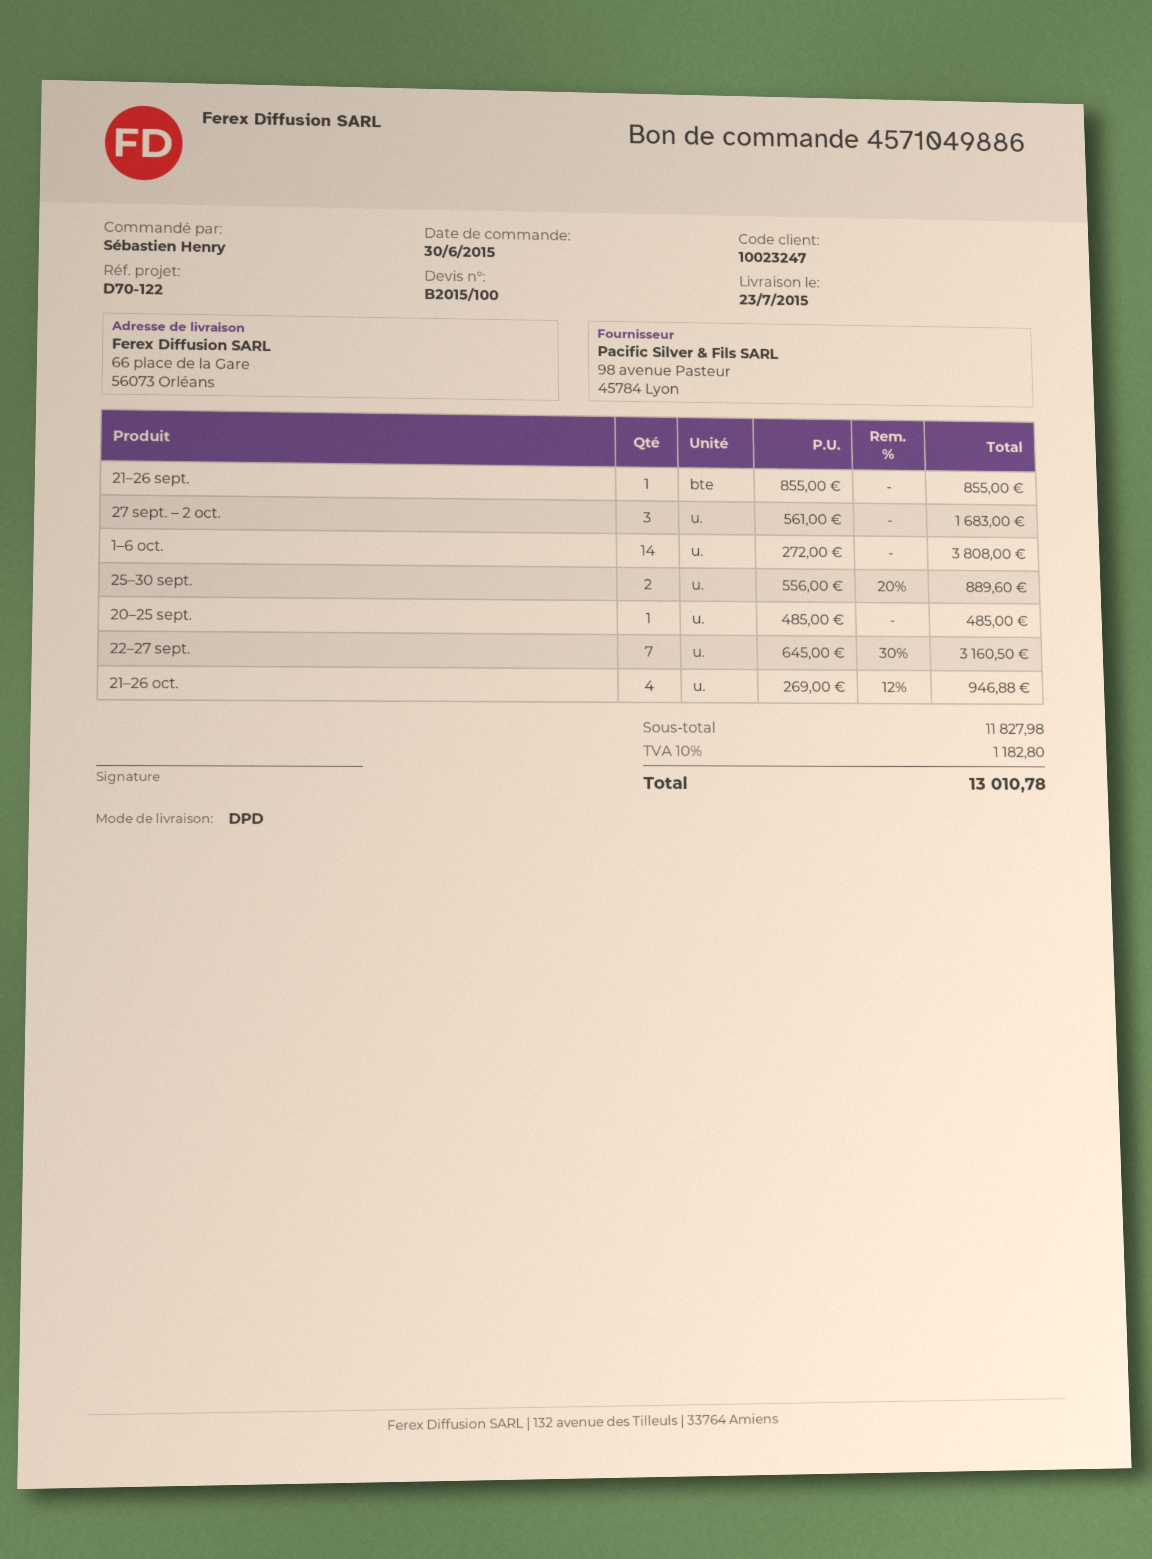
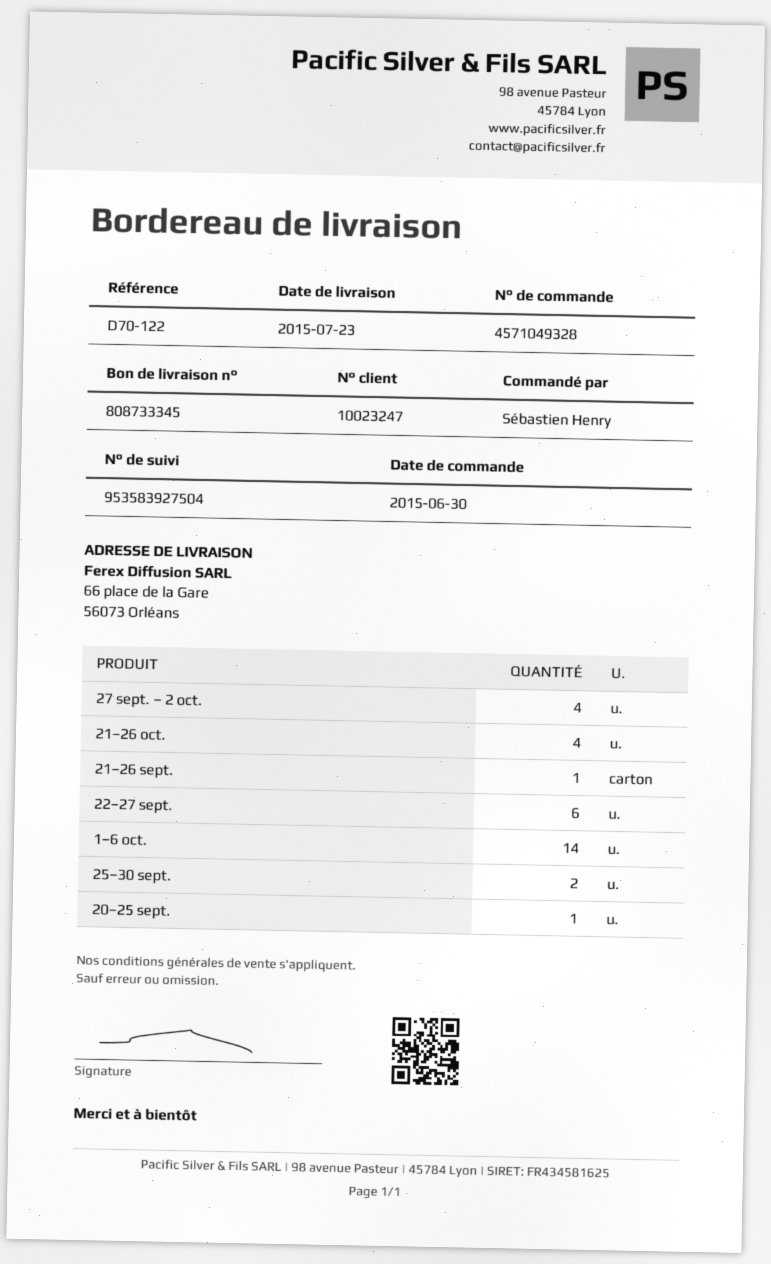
order number: 4571049886 -> 4571049328
27 sept. – 2 oct.: 3 -> 4
22–27 sept.: 7 -> 6

